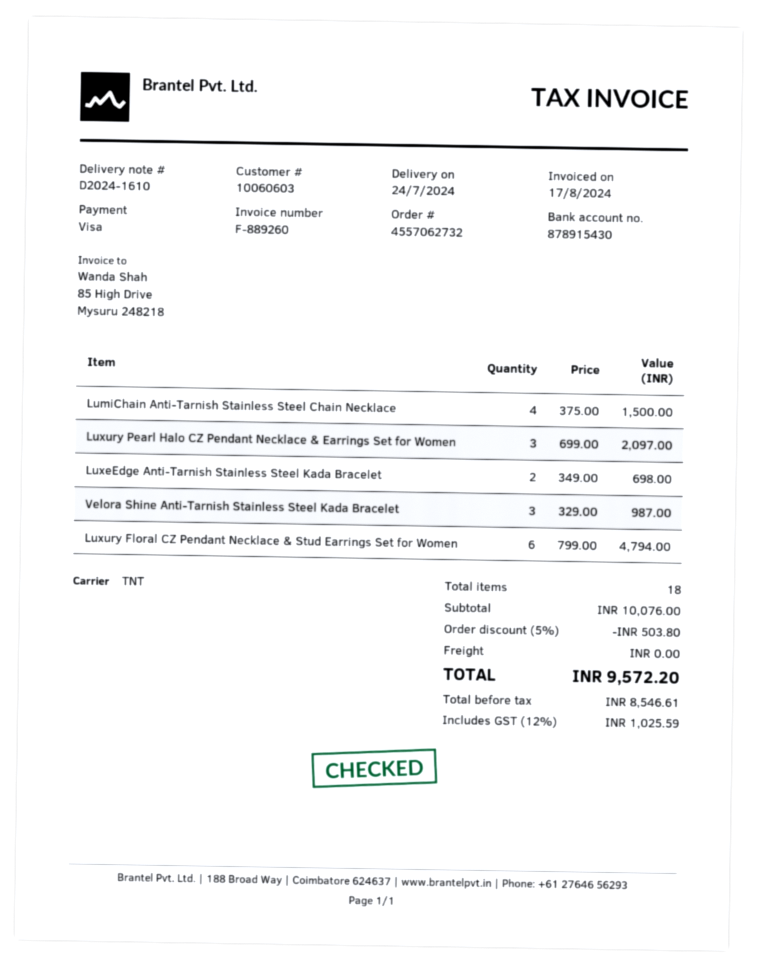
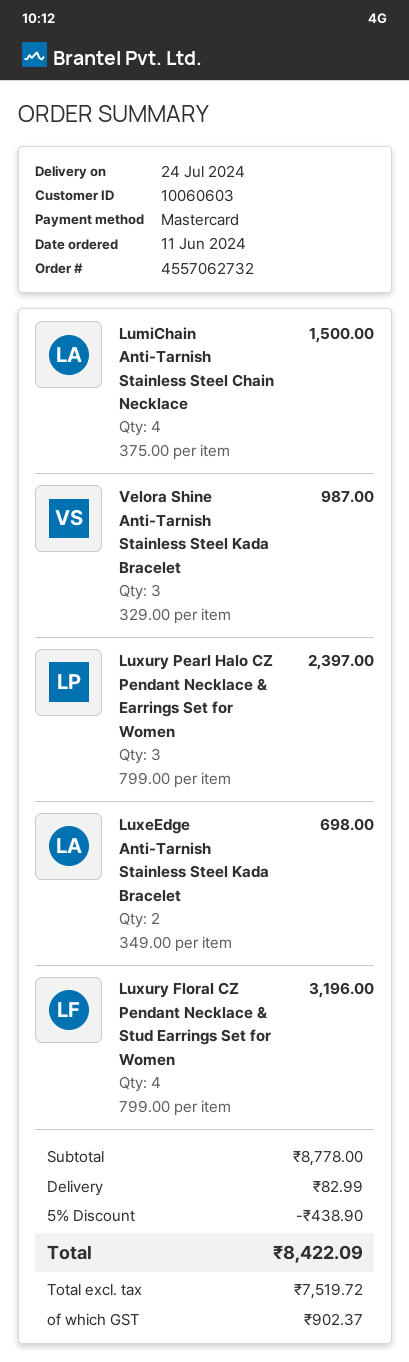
payment method: Visa -> Mastercard
Luxury Pearl Halo CZ Pendant Necklace & Earrings Set for Women: 3 x 699.00 = 2097.00 -> 3 x 799.00 = 2397.00
Luxury Floral CZ Pendant Necklace & Stud Earrings Set for Women: 6 x 799.00 = 4794.00 -> 4 x 799.00 = 3196.00
subtotal: 10076.00 -> 8778.00
discount: 5% = 503.80 -> 5% = 438.90
shipping: 0.00 -> 82.99
net: 8546.61 -> 7519.72
tax: 1025.59 -> 902.37
total: 9572.20 -> 8422.09

